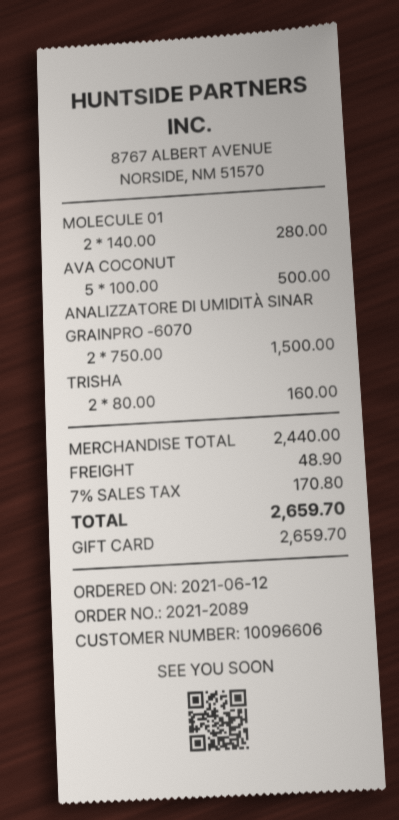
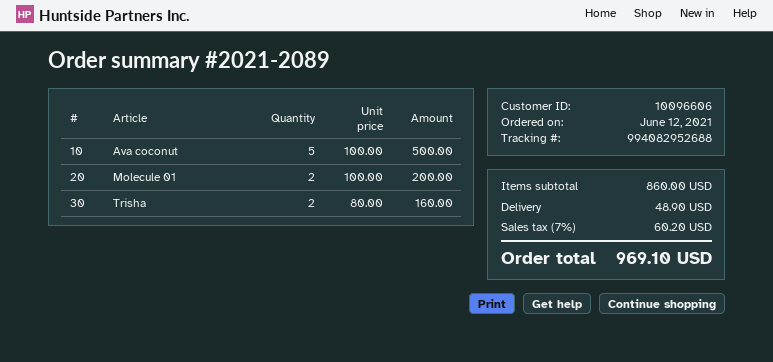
MOLECULE 01: 2 x 140.00 = 280.00 -> 2 x 100.00 = 200.00
ANALIZZATORE DI UMIDITÀ SINAR GRAINPRO -6070: 2 x 750.00 = 1500.00 -> none
subtotal: 2440.00 -> 860.00
tax: 7% = 170.80 -> 7% = 60.20
total: 2659.70 -> 969.10

